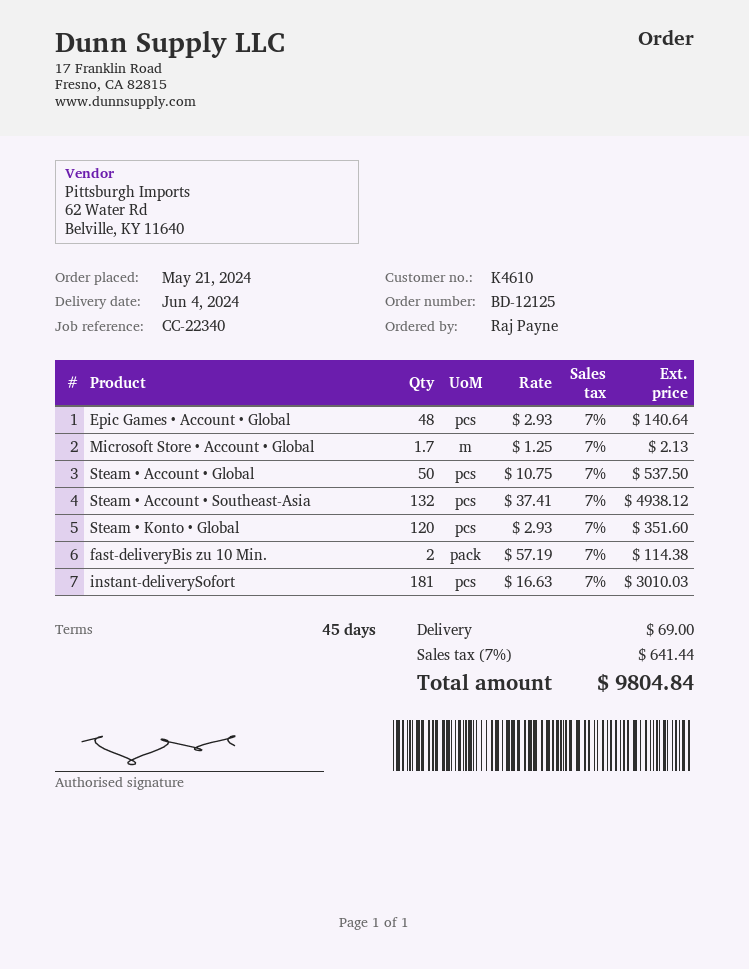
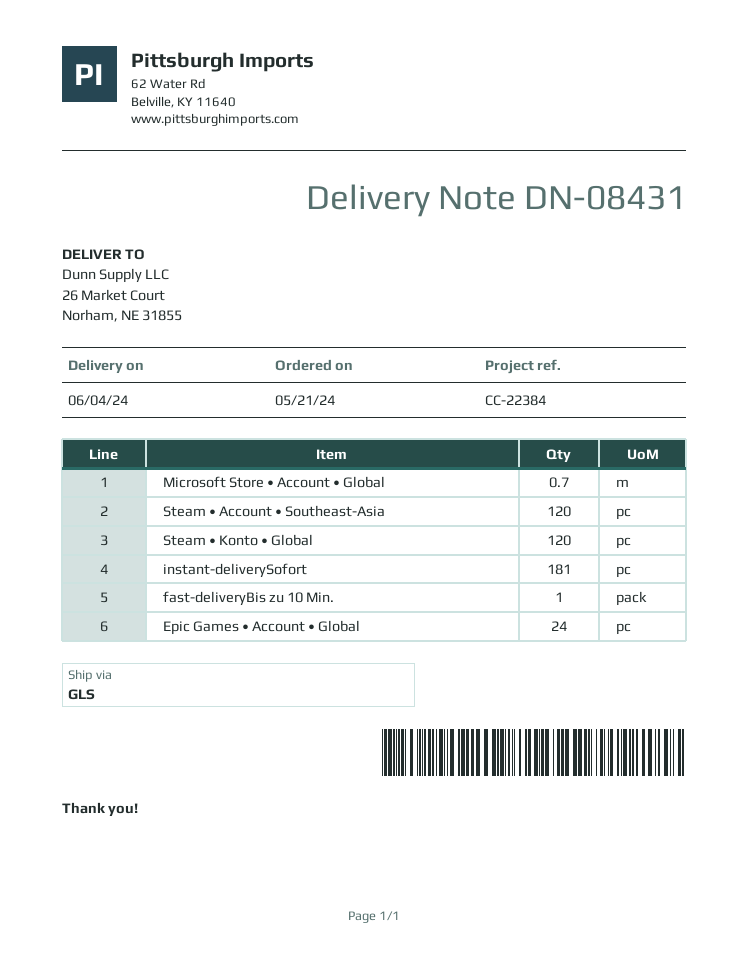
reference: CC-22340 -> CC-22384
Epic Games • Account • Global: 48 -> 24
Microsoft Store • Account • Global: 1.7 -> 0.7
Steam • Account • Global: 50 -> none
Steam • Account • Southeast-Asia: 132 -> 120
fast-deliveryBis zu 10 Min.: 2 -> 1

